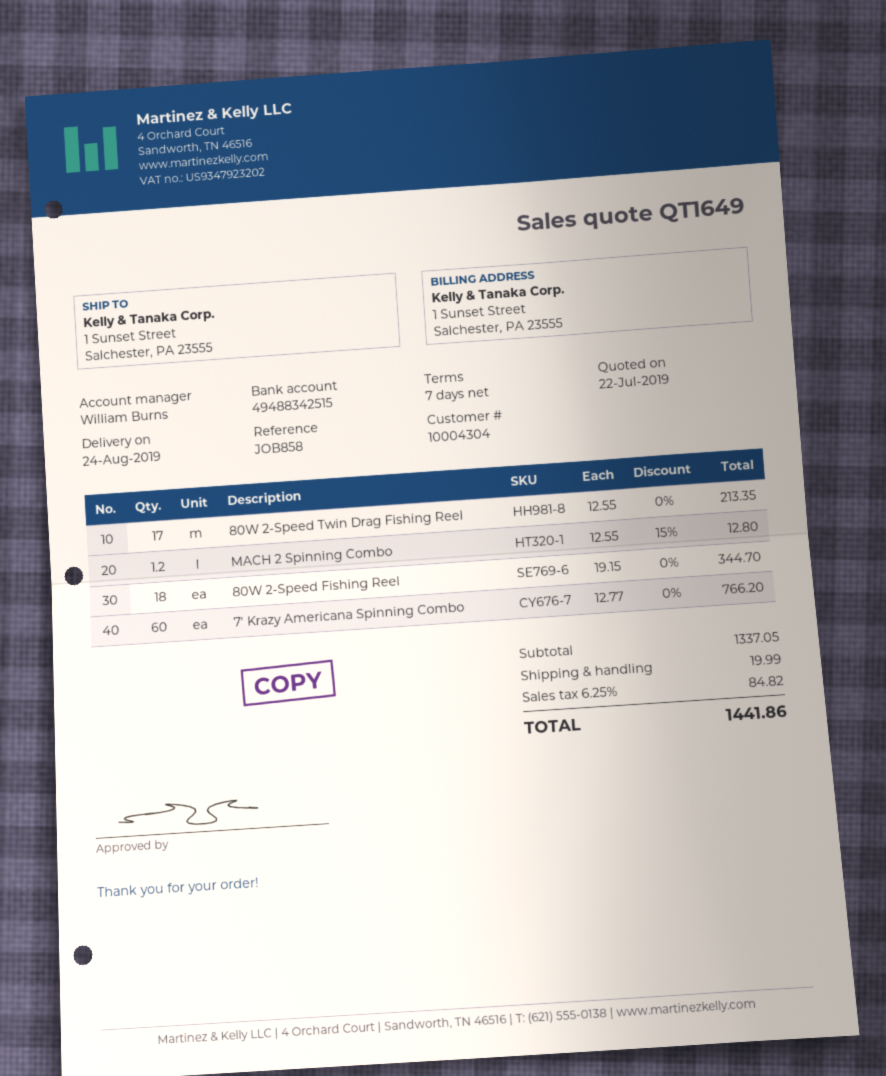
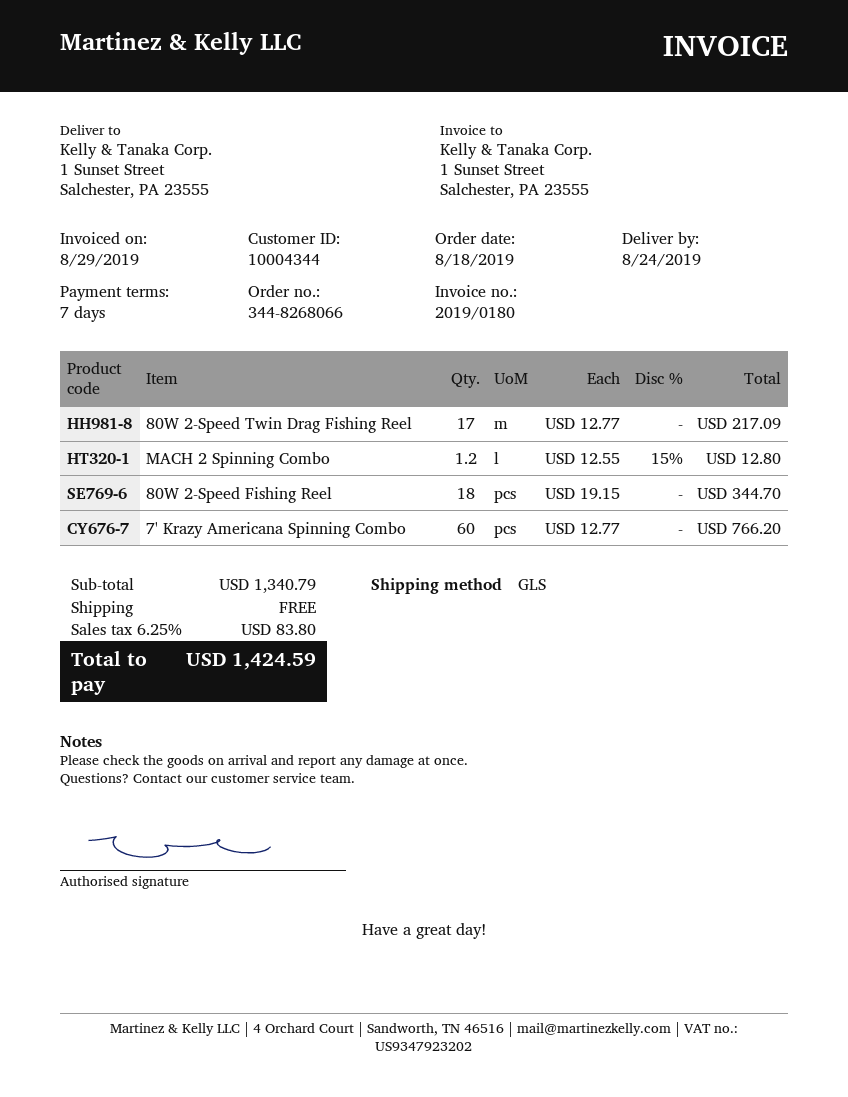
customer number: 10004304 -> 10004344
80W 2-Speed Twin Drag Fishing Reel: 17 x 12.55 = 213.35 -> 17 x 12.77 = 217.09
subtotal: 1337.05 -> 1340.79
shipping: 19.99 -> 0.00
tax: 6.25% = 84.82 -> 6.25% = 83.80
total: 1441.86 -> 1424.59

